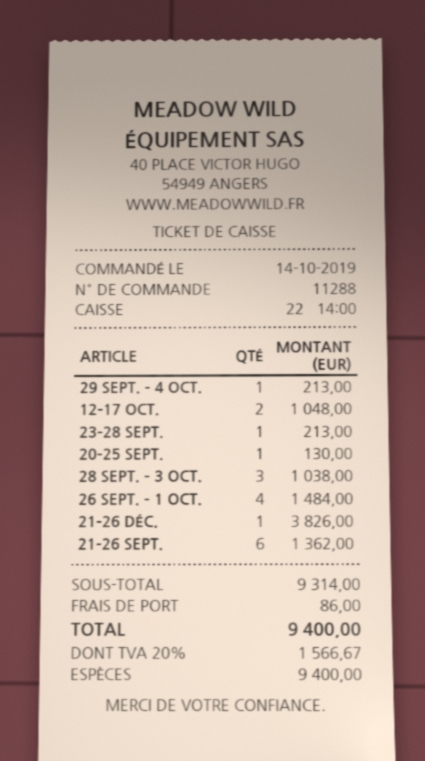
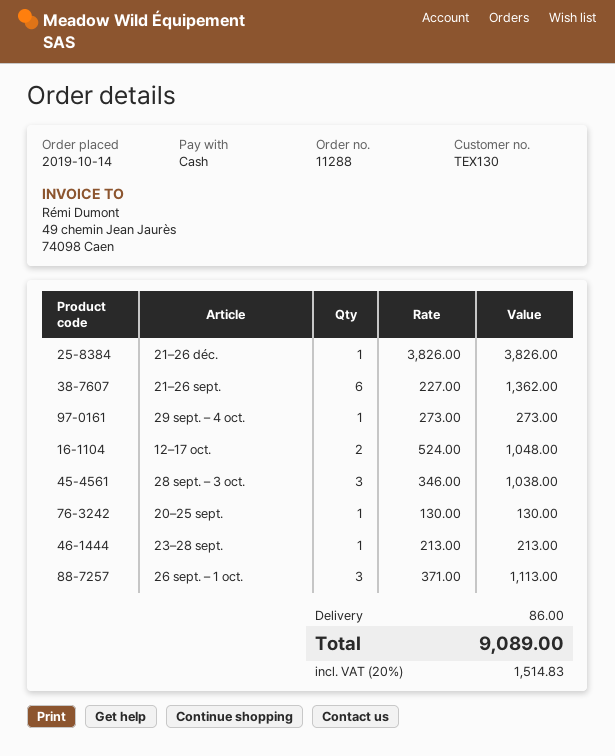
29 SEPT. – 4 OCT.: 1 for 213.00 -> 1 for 273.00
26 SEPT. – 1 OCT.: 4 for 1484.00 -> 3 for 1113.00
tax: 20% = 1566.67 -> 20% = 1514.83
total: 9400.00 -> 9089.00

